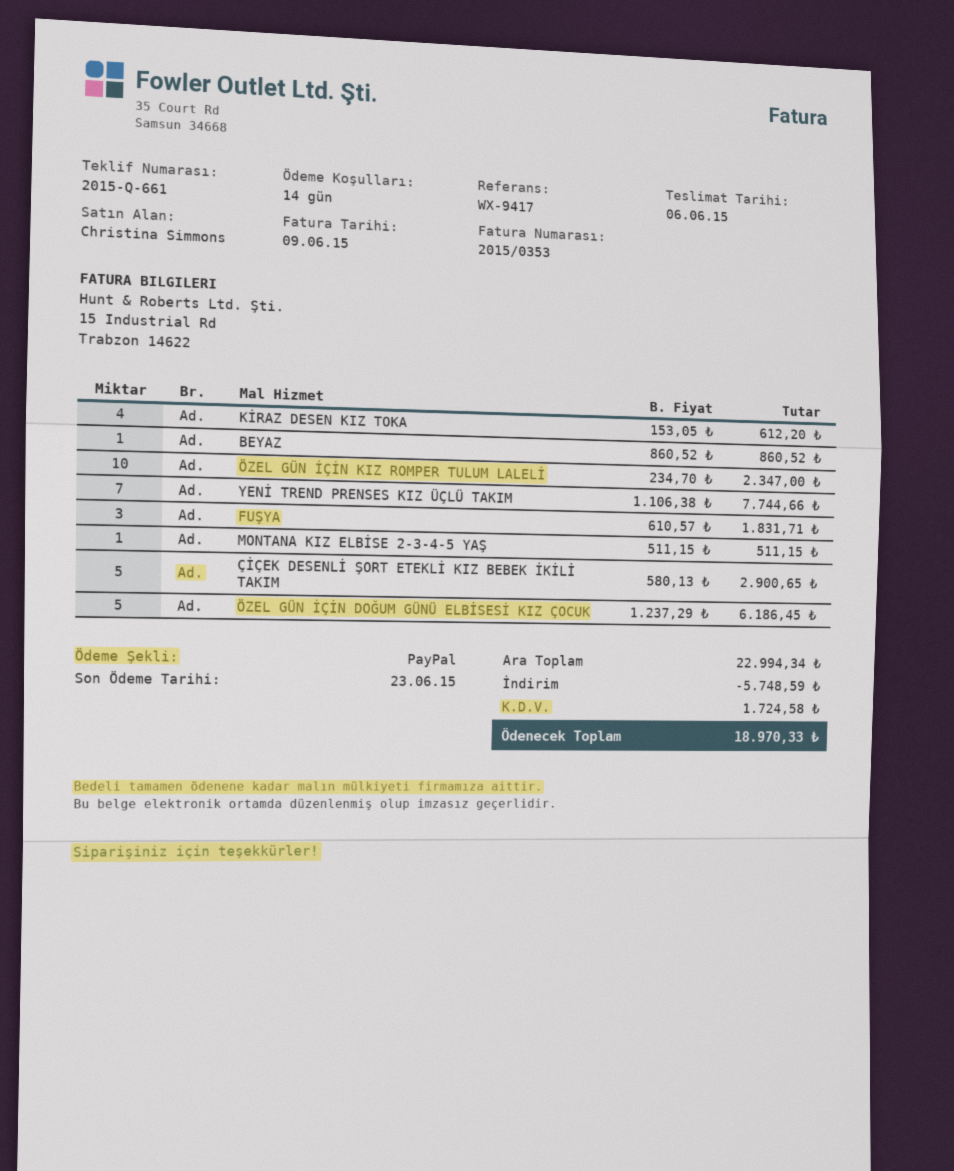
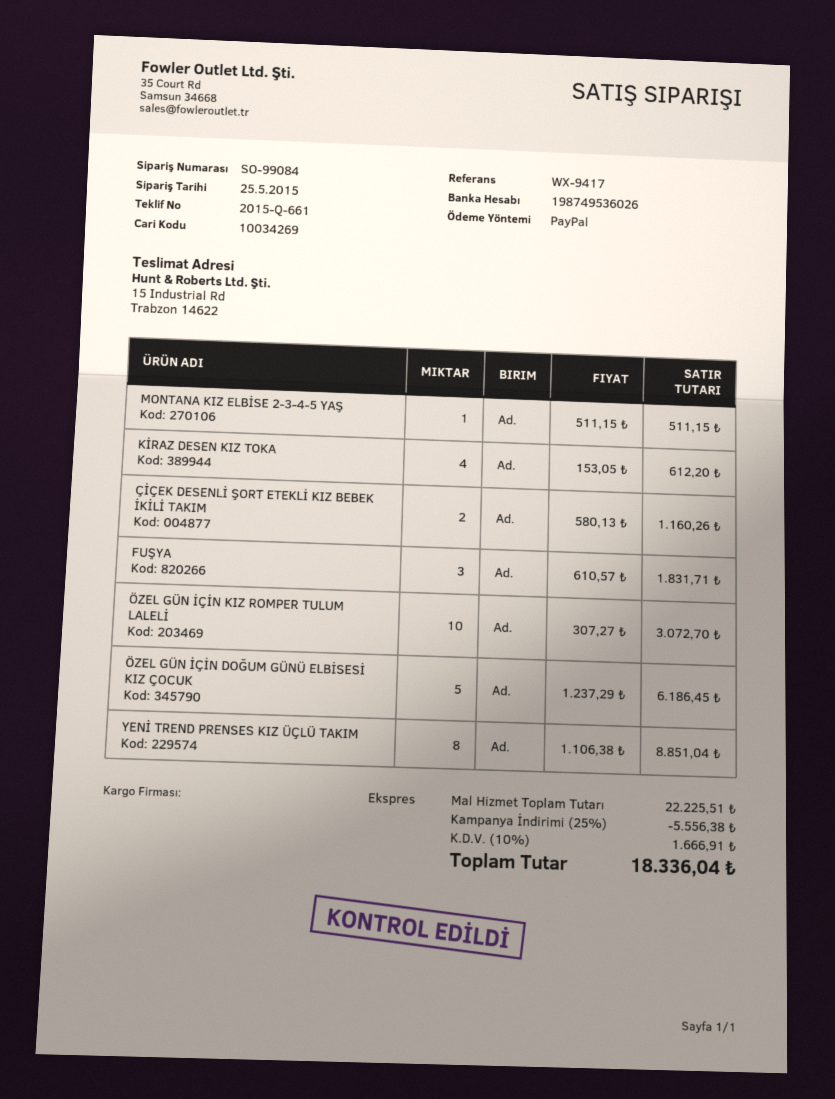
BEYAZ: 1 x 860.52 = 860.52 -> none
ÖZEL GÜN İÇİN KIZ ROMPER TULUM LALELİ: 10 x 234.70 = 2347.00 -> 10 x 307.27 = 3072.70
YENİ TREND PRENSES KIZ ÜÇLÜ TAKIM: 7 x 1106.38 = 7744.66 -> 8 x 1106.38 = 8851.04
ÇİÇEK DESENLİ ŞORT ETEKLİ KIZ BEBEK İKİLİ TAKIM: 5 x 580.13 = 2900.65 -> 2 x 580.13 = 1160.26
subtotal: 22994.34 -> 22225.51
discount: 5748.59 -> 5556.38
tax: 1724.58 -> 1666.91
total: 18970.33 -> 18336.04

